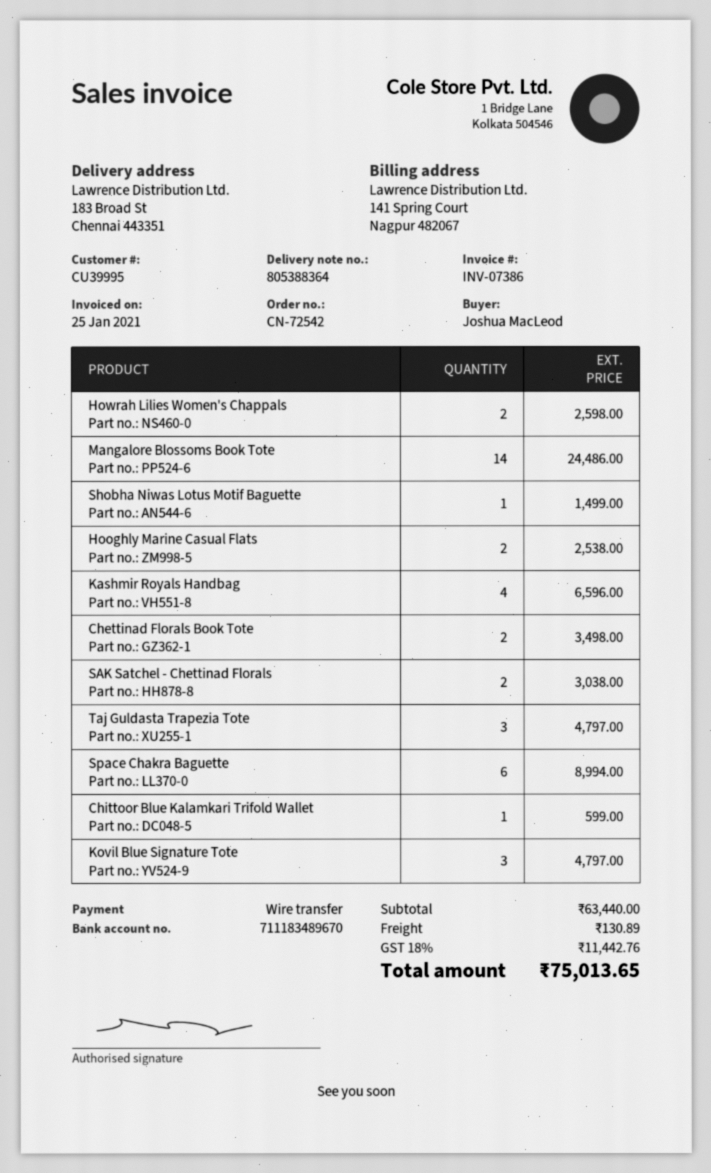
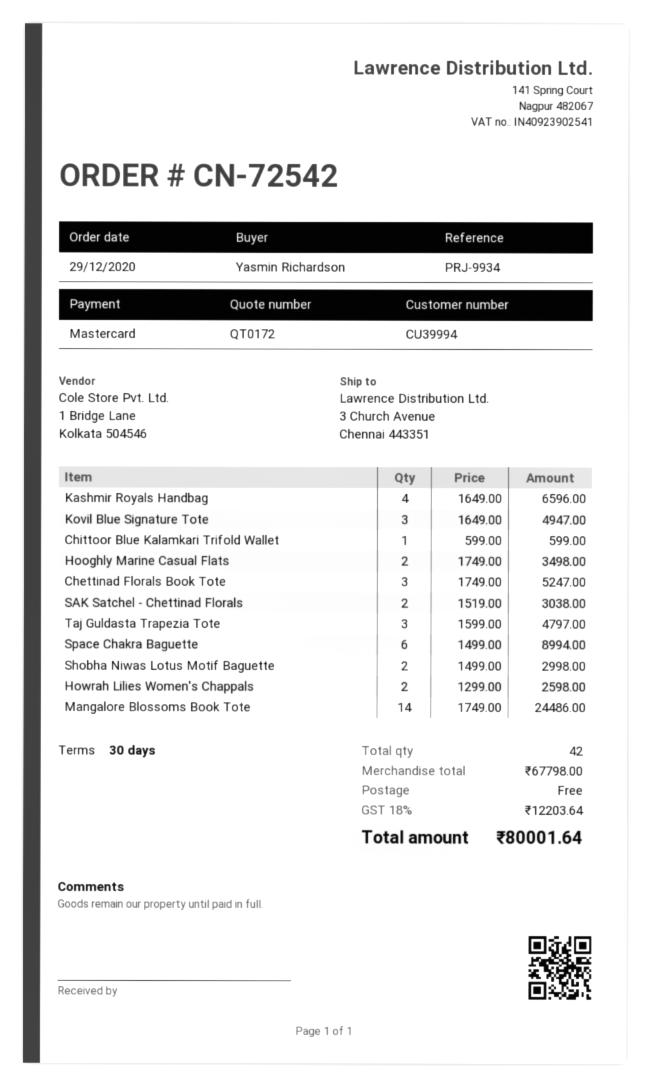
customer number: CU39995 -> CU39994
ordered by: Joshua MacLeod -> Yasmin Richardson
payment method: bank transfer -> Mastercard
ship to: 183 Broad St, Chennai 443351 -> 3 Church Avenue, Chennai 443351
Shobha Niwas Lotus Motif Baguette: 1 for 1499.00 -> 2 for 2998.00
Hooghly Marine Casual Flats: 2 for 2538.00 -> 2 for 3498.00
Chettinad Florals Book Tote: 2 for 3498.00 -> 3 for 5247.00
Kovil Blue Signature Tote: 3 for 4797.00 -> 3 for 4947.00
subtotal: 63440.00 -> 67798.00
shipping: 130.89 -> 0.00
tax: 18% = 11442.76 -> 18% = 12203.64
total: 75013.65 -> 80001.64

